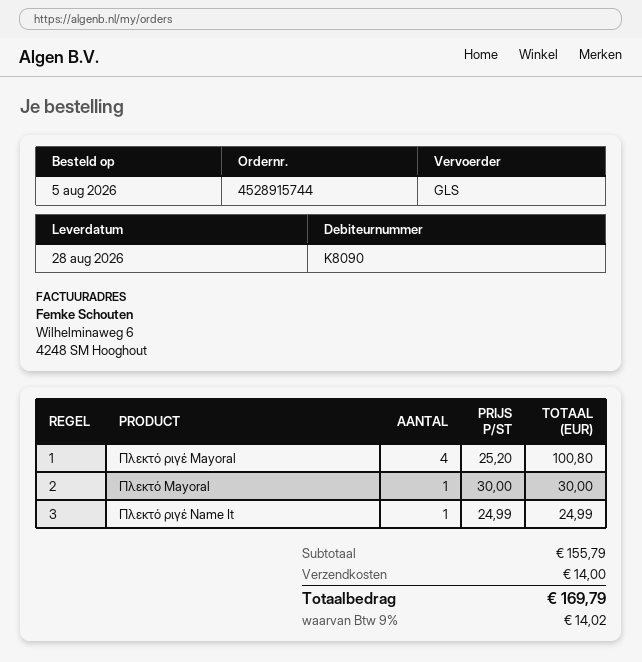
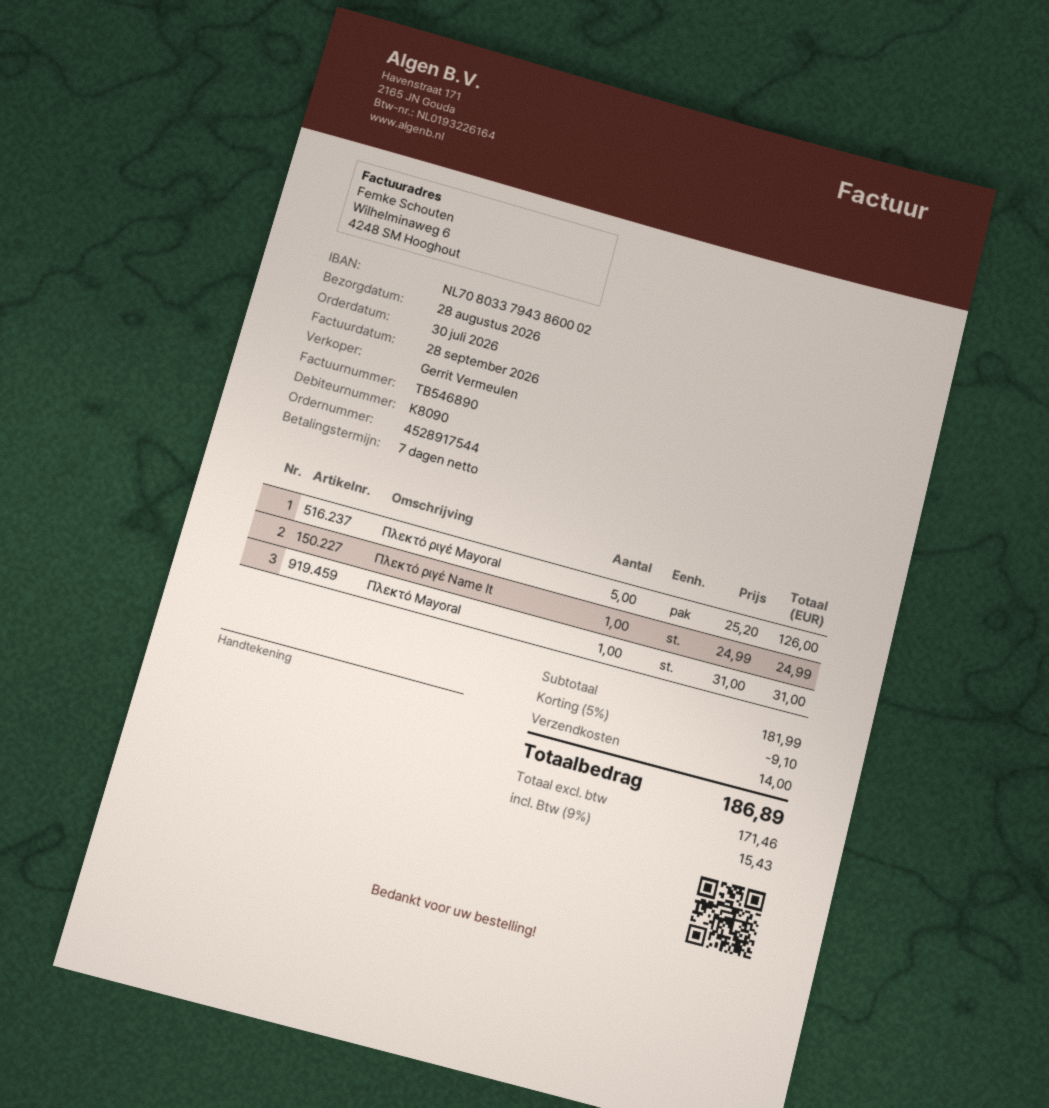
order number: 4528915744 -> 4528917544
order date: 2026-08-05 -> 2026-07-30
Πλεκτό ριγέ Mayoral: 4 x 25.20 = 100.80 -> 5 x 25.20 = 126.00
Πλεκτό Mayoral: 1 x 30.00 = 30.00 -> 1 x 31.00 = 31.00
subtotal: 155.79 -> 181.99
discount: none -> 5% = 9.10
tax: 9% = 14.02 -> 9% = 15.43
total: 169.79 -> 186.89

